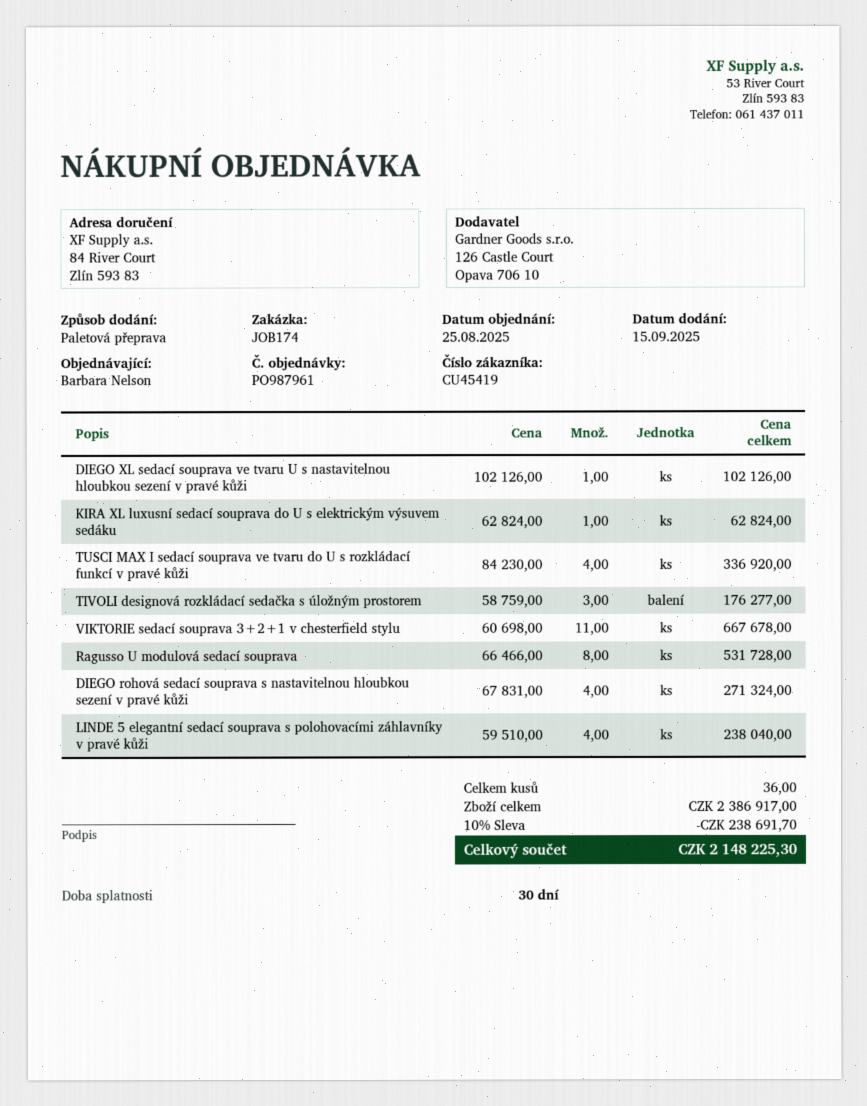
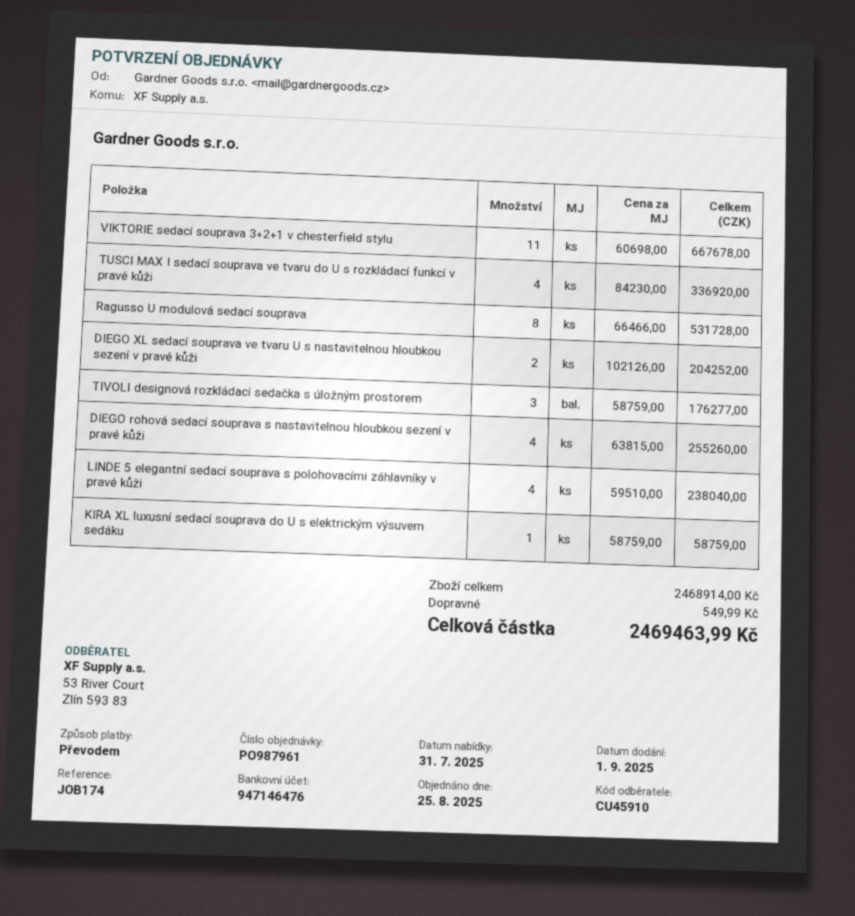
delivery date: 2025-09-15 -> 2025-09-01
customer number: CU45419 -> CU45910
DIEGO XL sedací souprava ve tvaru U s nastavitelnou hloubkou sezení v pravé kůži: 1 x 102126.00 = 102126.00 -> 2 x 102126.00 = 204252.00
KIRA XL luxusní sedací souprava do U s elektrickým výsuvem sedáku: 1 x 62824.00 = 62824.00 -> 1 x 58759.00 = 58759.00
DIEGO rohová sedací souprava s nastavitelnou hloubkou sezení v pravé kůži: 4 x 67831.00 = 271324.00 -> 4 x 63815.00 = 255260.00
subtotal: 2386917.00 -> 2468914.00
discount: 10% = 238691.70 -> none
shipping: none -> 549.99
total: 2148225.30 -> 2469463.99

